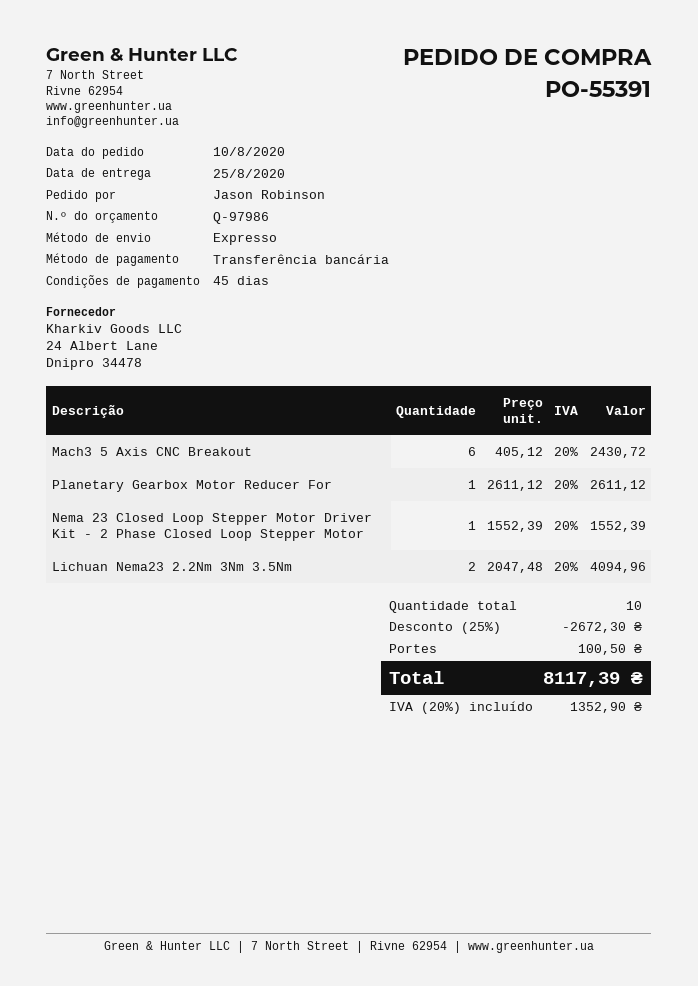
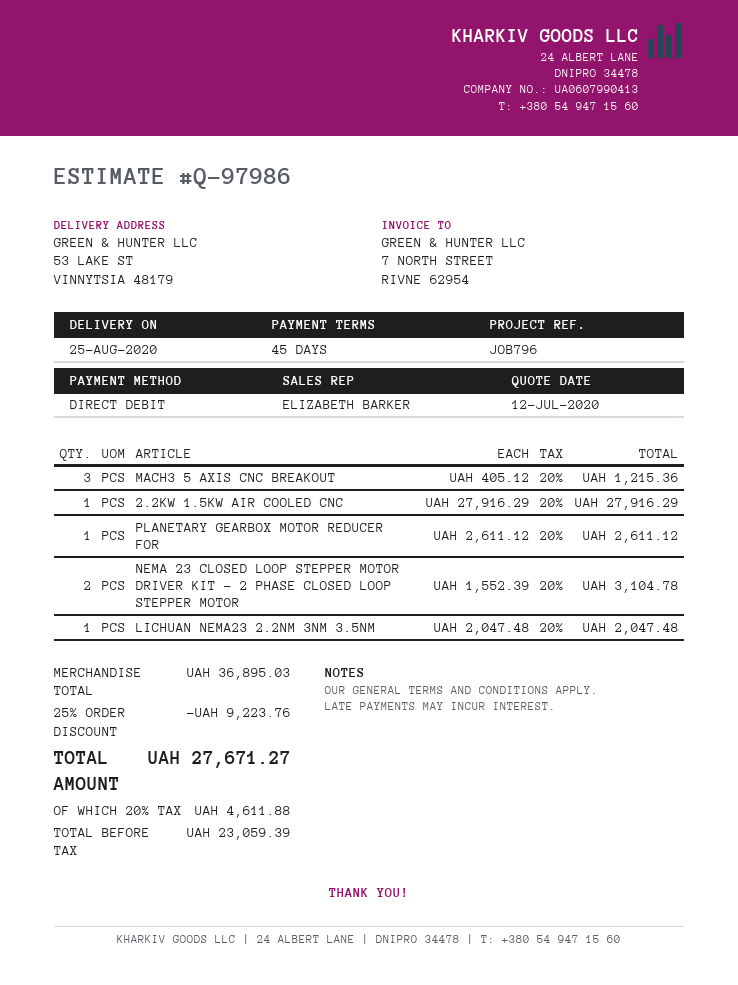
payment method: bank transfer -> direct debit
Mach3 5 Axis CNC Breakout: 6 x 405.12 = 2430.72 -> 3 x 405.12 = 1215.36
Nema 23 Closed Loop Stepper Motor Driver Kit - 2 Phase Closed Loop Stepper Motor: 1 x 1552.39 = 1552.39 -> 2 x 1552.39 = 3104.78
Lichuan Nema23 2.2Nm 3Nm 3.5Nm: 2 x 2047.48 = 4094.96 -> 1 x 2047.48 = 2047.48
2.2KW 1.5KW AIR COOLED CNC: none -> 1 x 27916.29 = 27916.29
discount: 25% = 2672.30 -> 25% = 9223.76
shipping: 100.50 -> none
tax: 20% = 1352.90 -> 20% = 4611.88
total: 8117.39 -> 27671.27

